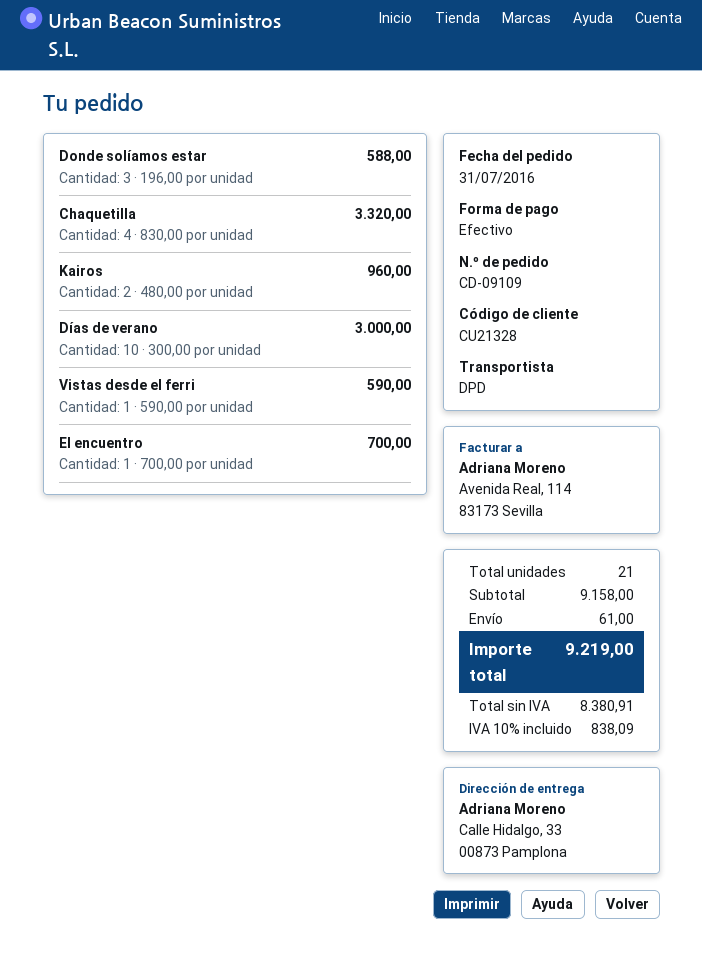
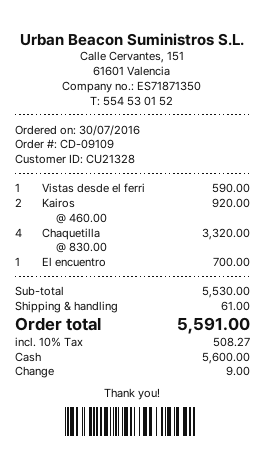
order date: 2016-07-31 -> 2016-07-30
Donde solíamos estar: 3 x 196.00 = 588.00 -> none
Kairos: 2 x 480.00 = 960.00 -> 2 x 460.00 = 920.00
Días de verano: 10 x 300.00 = 3000.00 -> none
subtotal: 9158.00 -> 5530.00
tax: 10% = 838.09 -> 10% = 508.27
total: 9219.00 -> 5591.00

